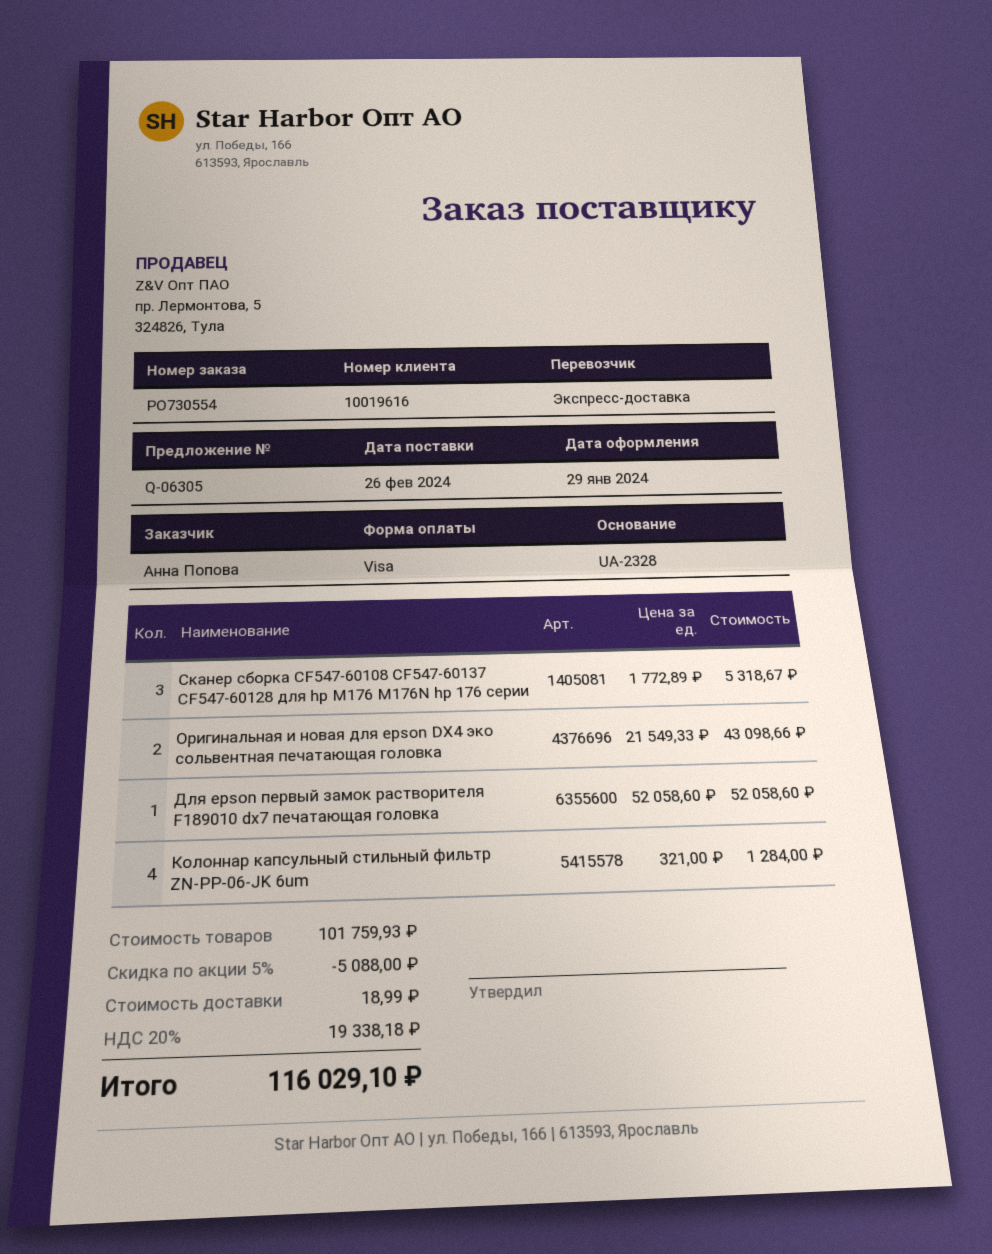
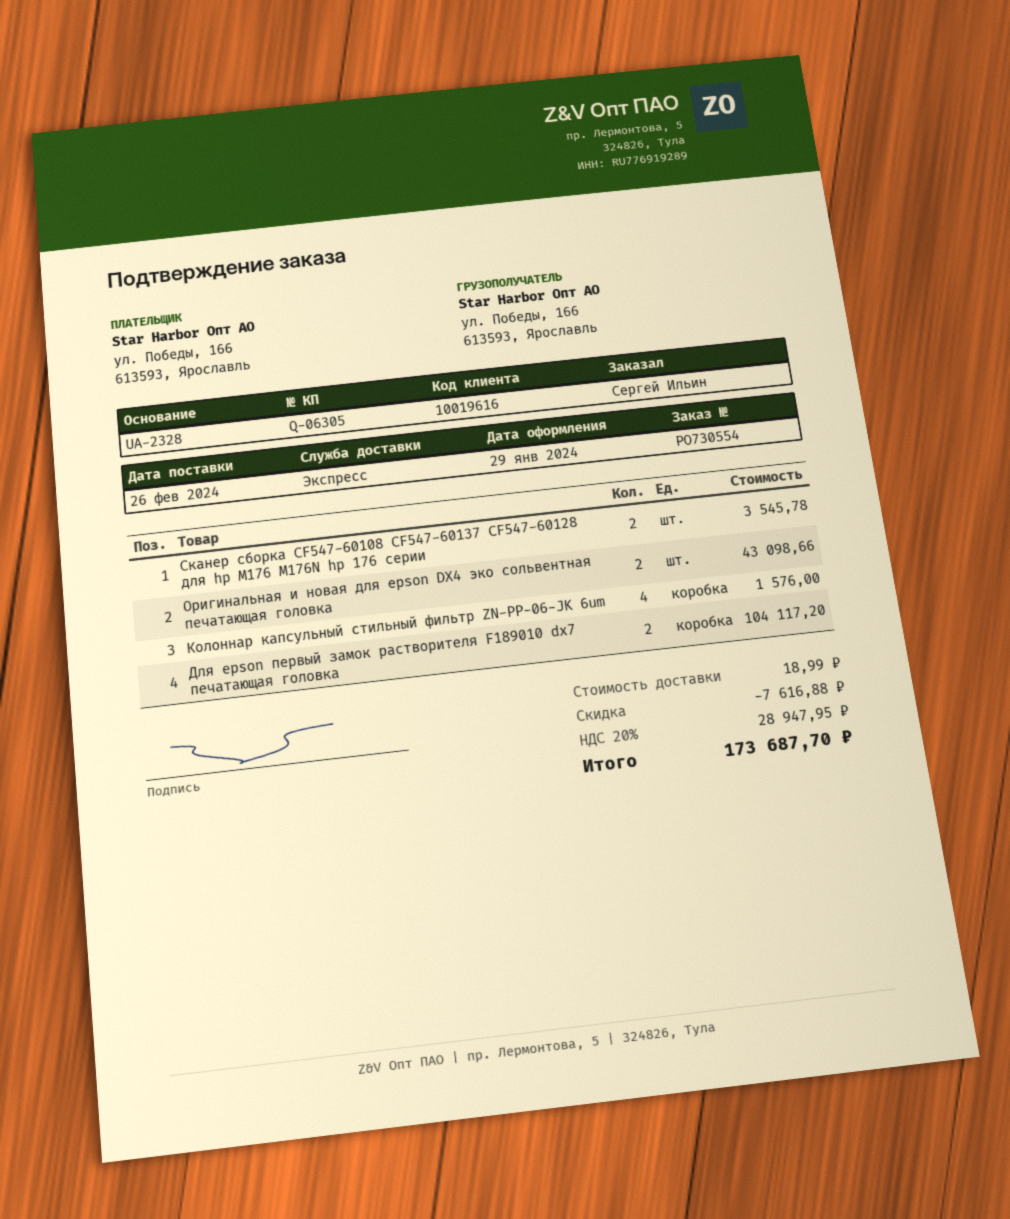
ordered by: Анна Попова -> Сергей Ильин
Сканер сборка CF547-60108 CF547-60137 CF547-60128 для hp M176 M176N hp 176 серии: 3 for 5318.67 -> 2 for 3545.78
Для epson первый замок растворителя F189010 dx7 печатающая головка: 1 for 52058.60 -> 2 for 104117.20
Колоннар капсульный стильный фильтр ZN-PP-06-JK 6um: 4 for 1284.00 -> 4 for 1576.00
discount: 5088.00 -> 7616.88
tax: 20% = 19338.18 -> 20% = 28947.95
total: 116029.10 -> 173687.70

